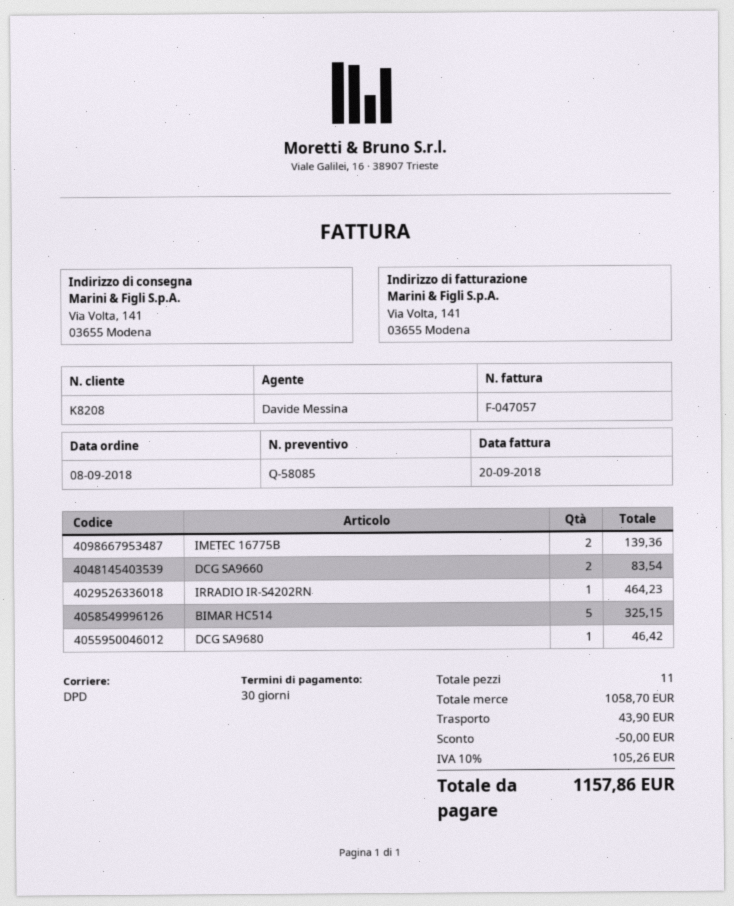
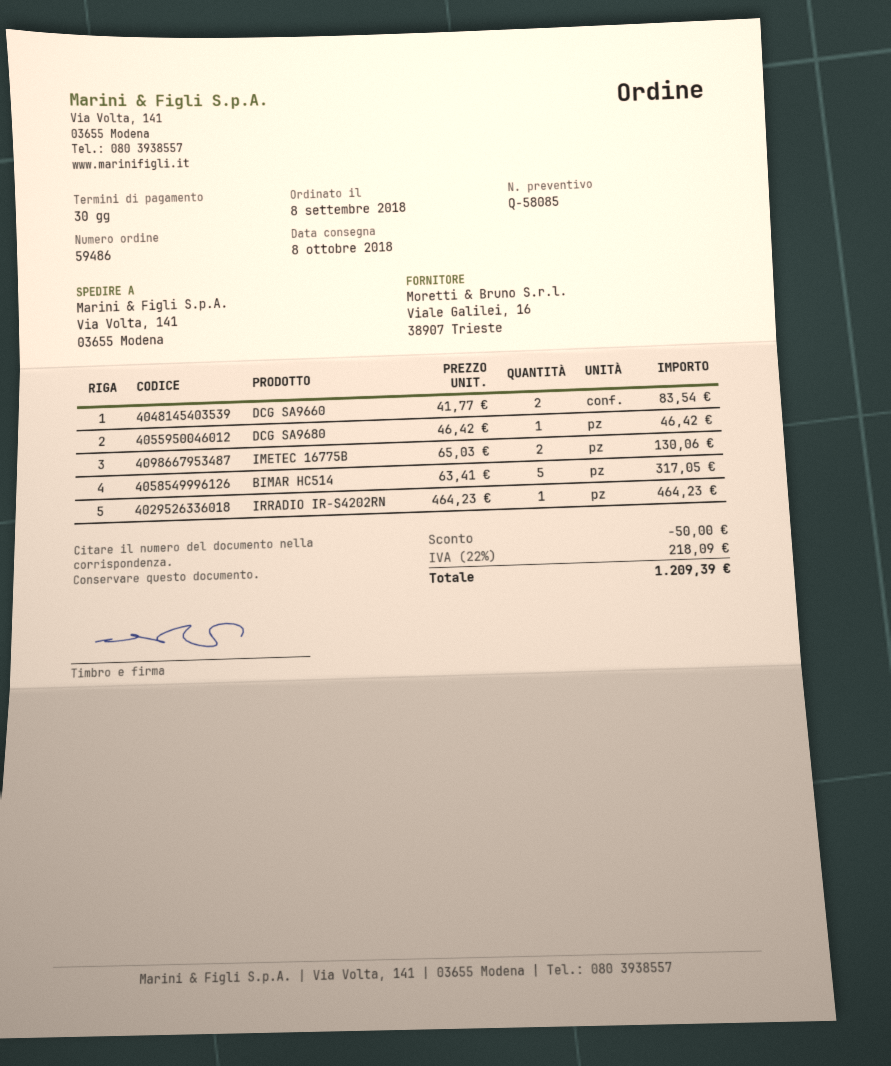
IMETEC 16775B: 2 for 139.36 -> 2 for 130.06
BIMAR HC514: 5 for 325.15 -> 5 for 317.05
shipping: 43.90 -> none
tax: 10% = 105.26 -> 22% = 218.09
total: 1157.86 -> 1209.39

